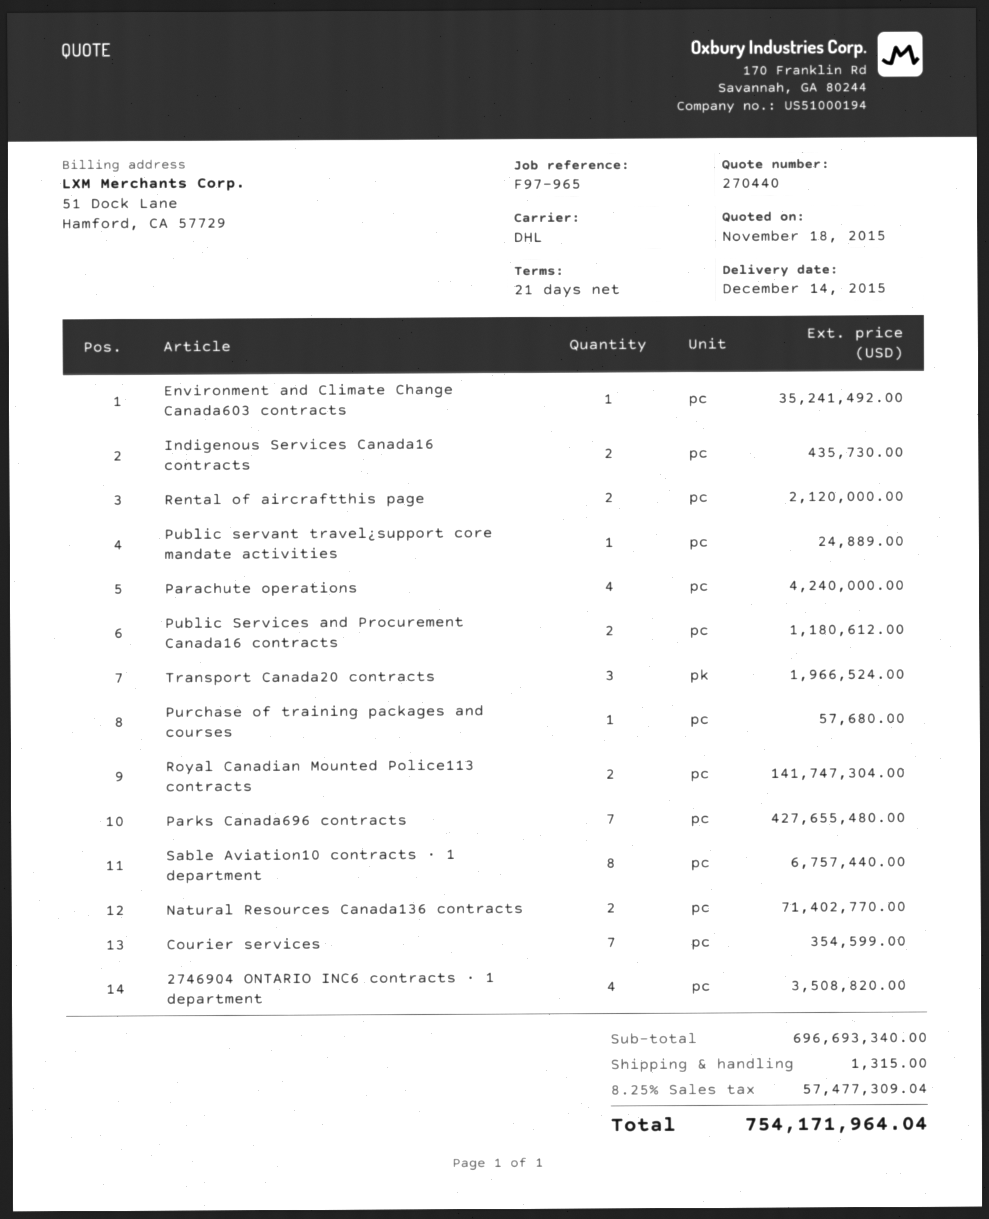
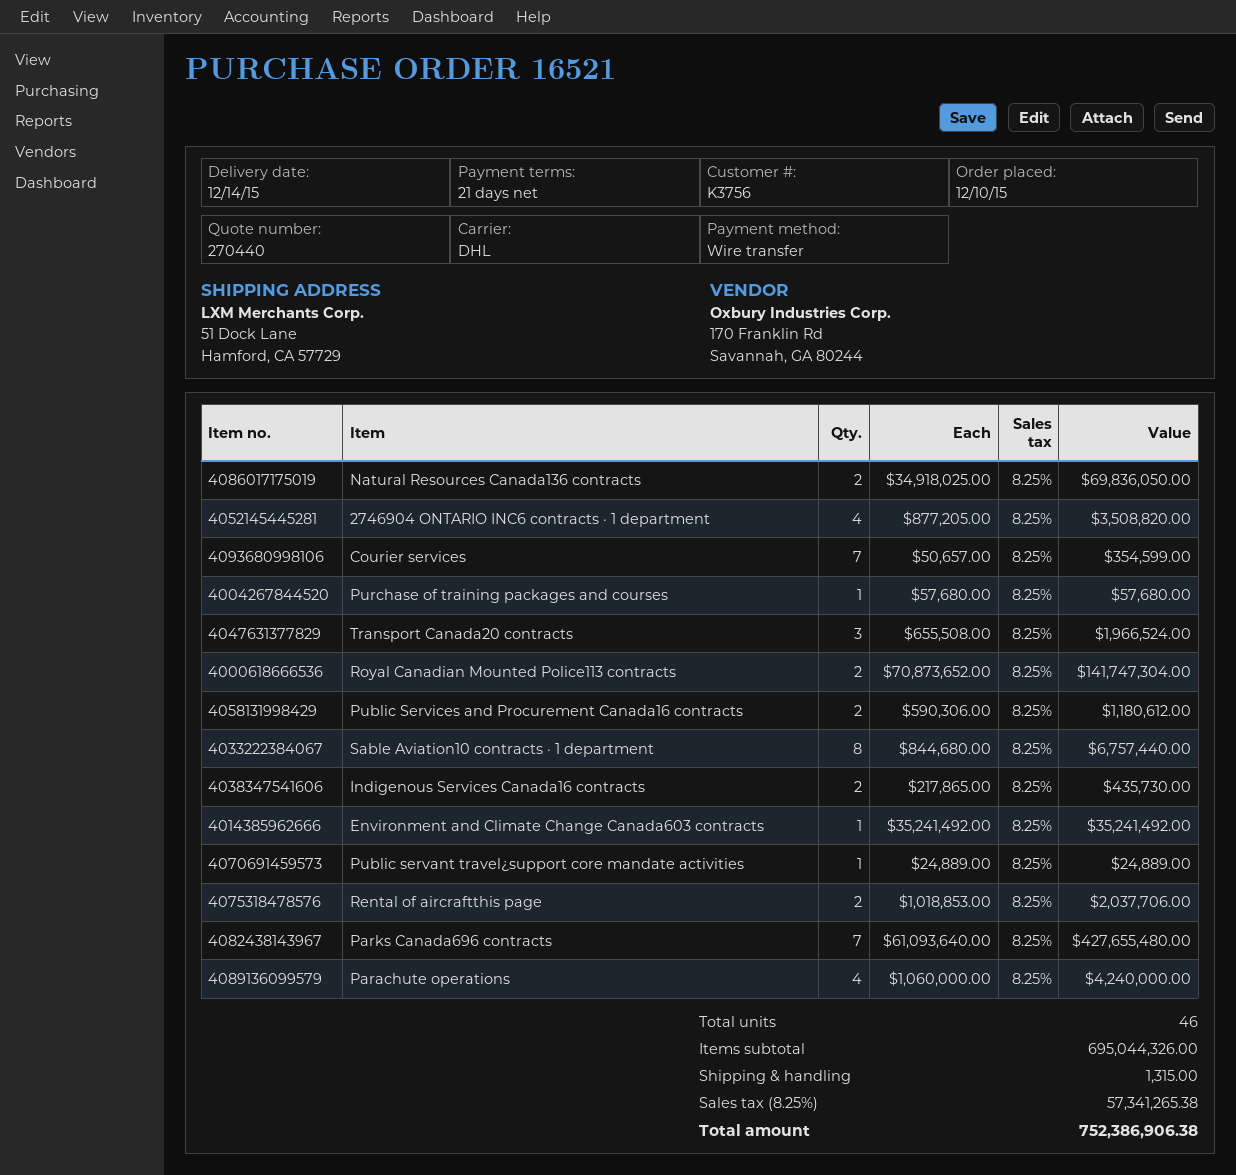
Rental of aircraftthis page: 2 for 2120000.00 -> 2 for 2037706.00
Natural Resources Canada136 contracts: 2 for 71402770.00 -> 2 for 69836050.00
subtotal: 696693340.00 -> 695044326.00
tax: 8.25% = 57477309.04 -> 8.25% = 57341265.38
total: 754171964.04 -> 752386906.38

